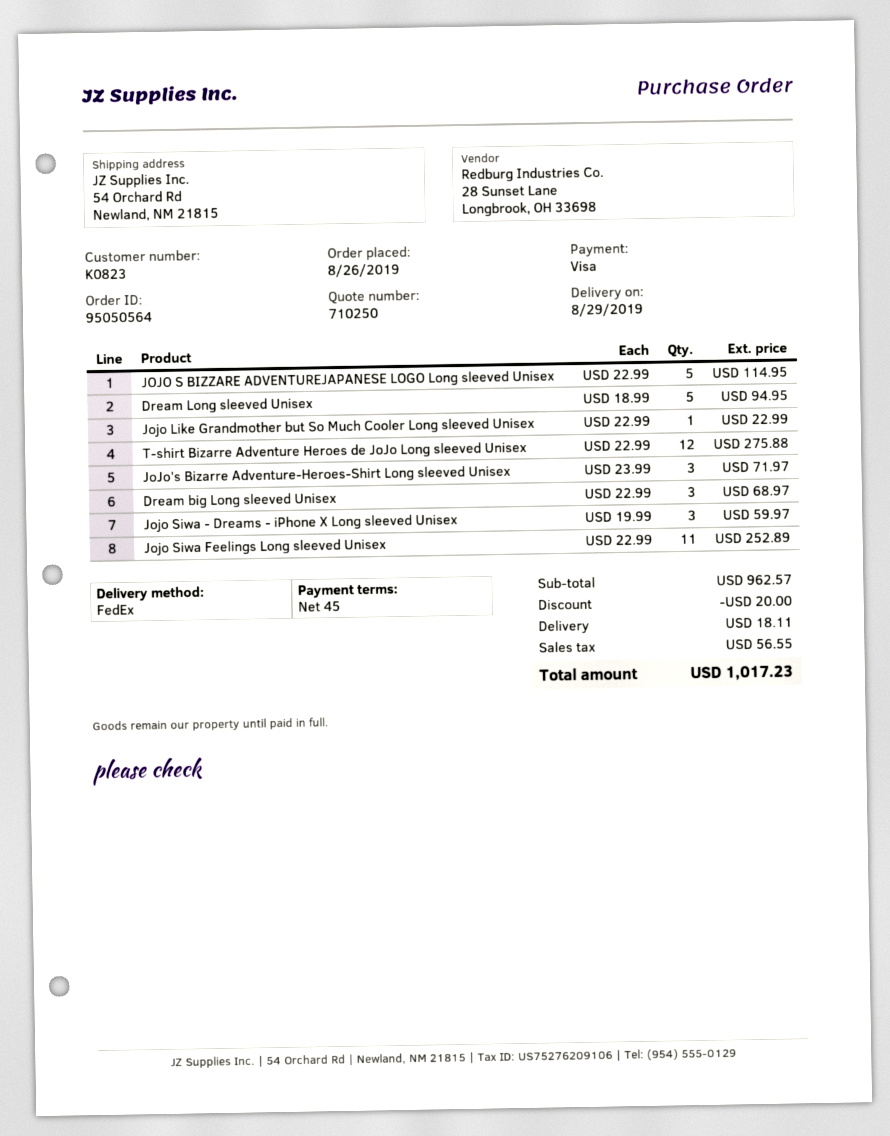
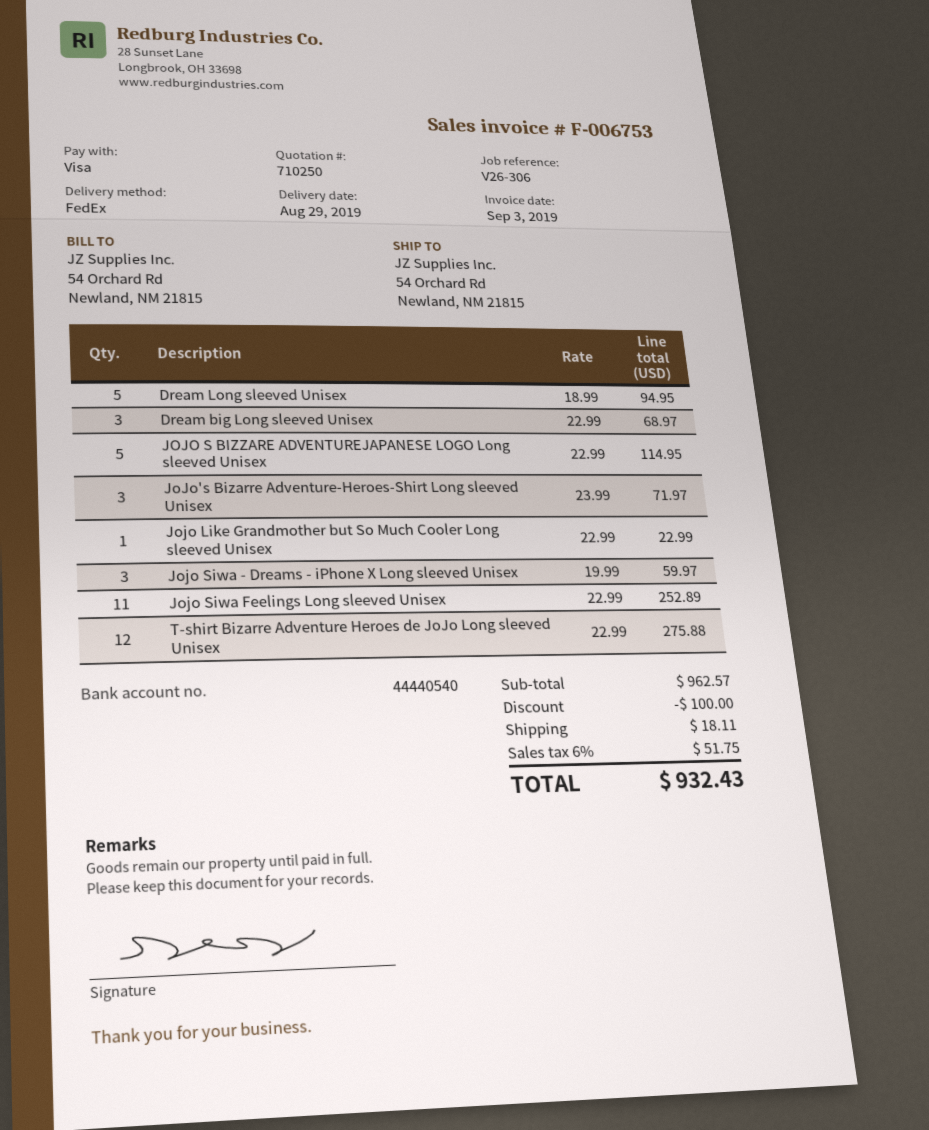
discount: 20.00 -> 100.00
tax: 56.55 -> 51.75
total: 1017.23 -> 932.43

